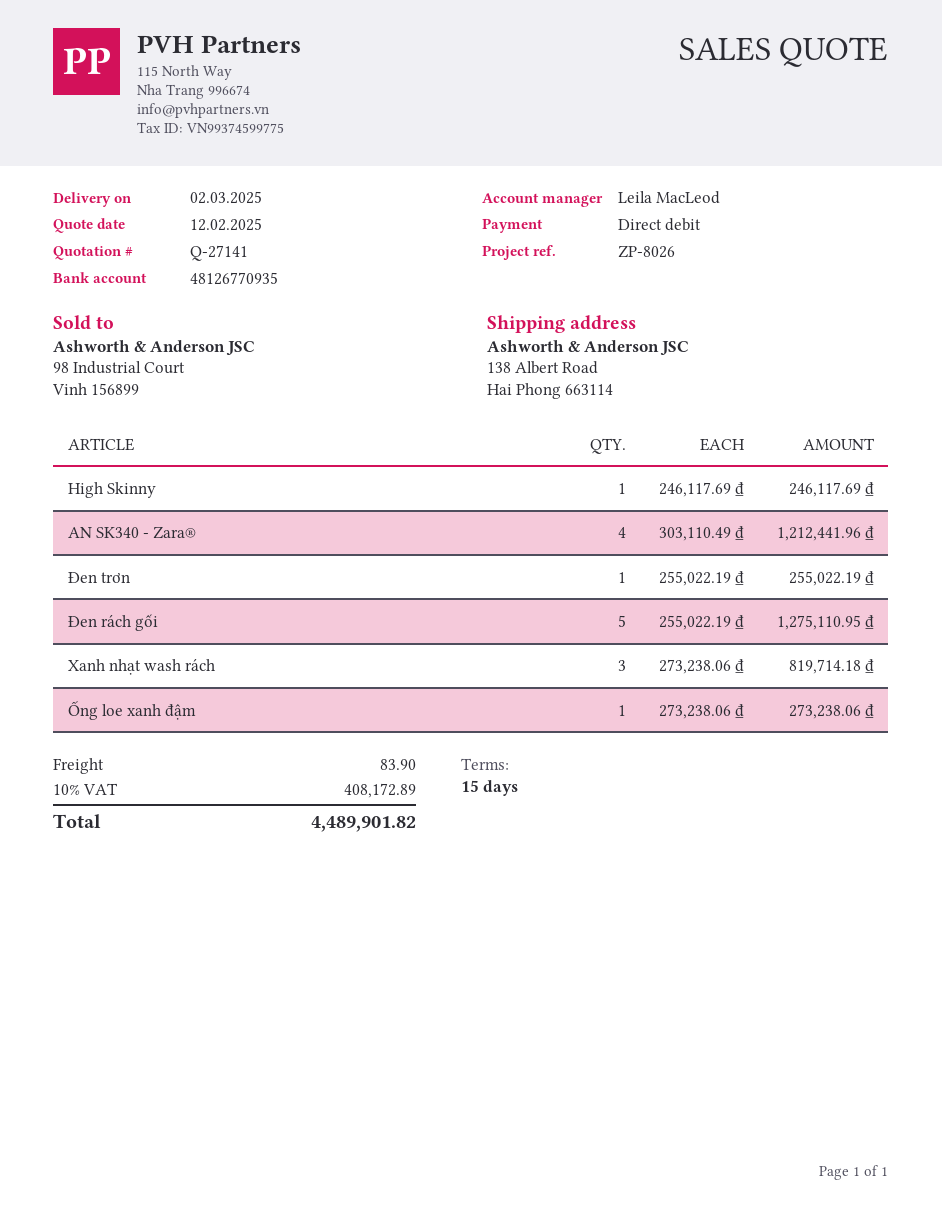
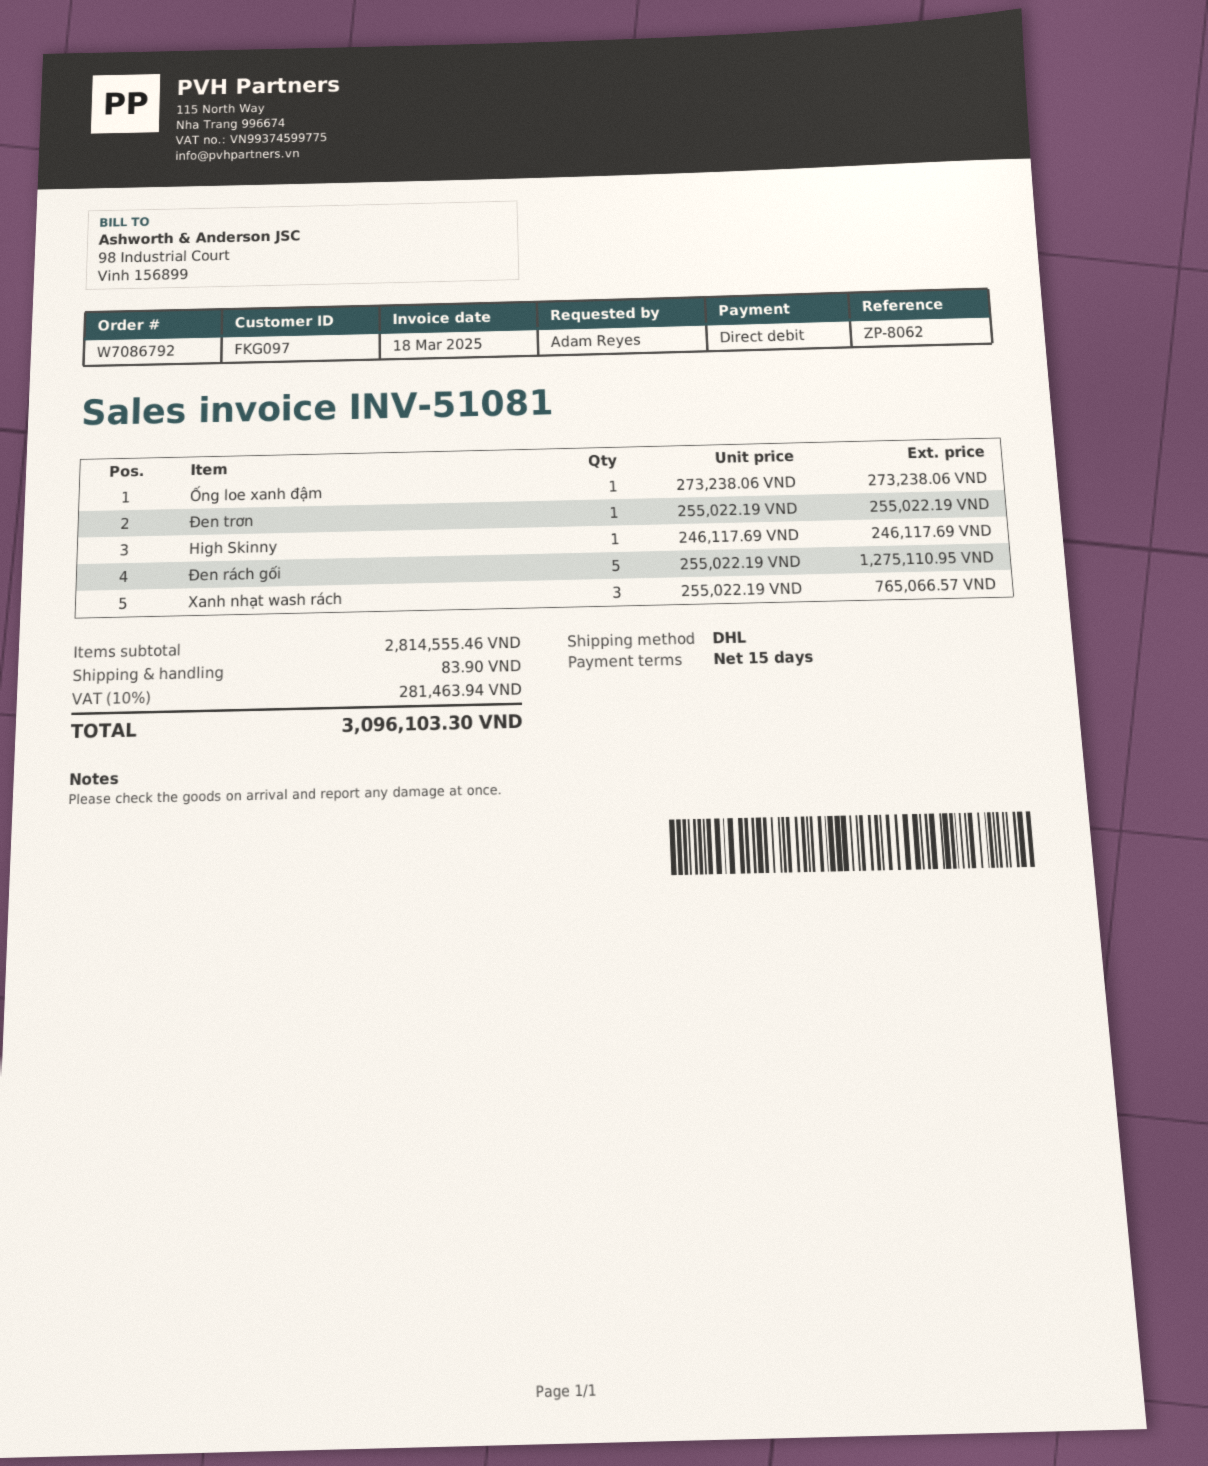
reference: ZP-8026 -> ZP-8062
AN SK340 - Zara®: 4 x 303110.49 = 1212441.96 -> none
Xanh nhạt wash rách: 3 x 273238.06 = 819714.18 -> 3 x 255022.19 = 765066.57
tax: 10% = 408172.89 -> 10% = 281463.94
total: 4489901.82 -> 3096103.30

